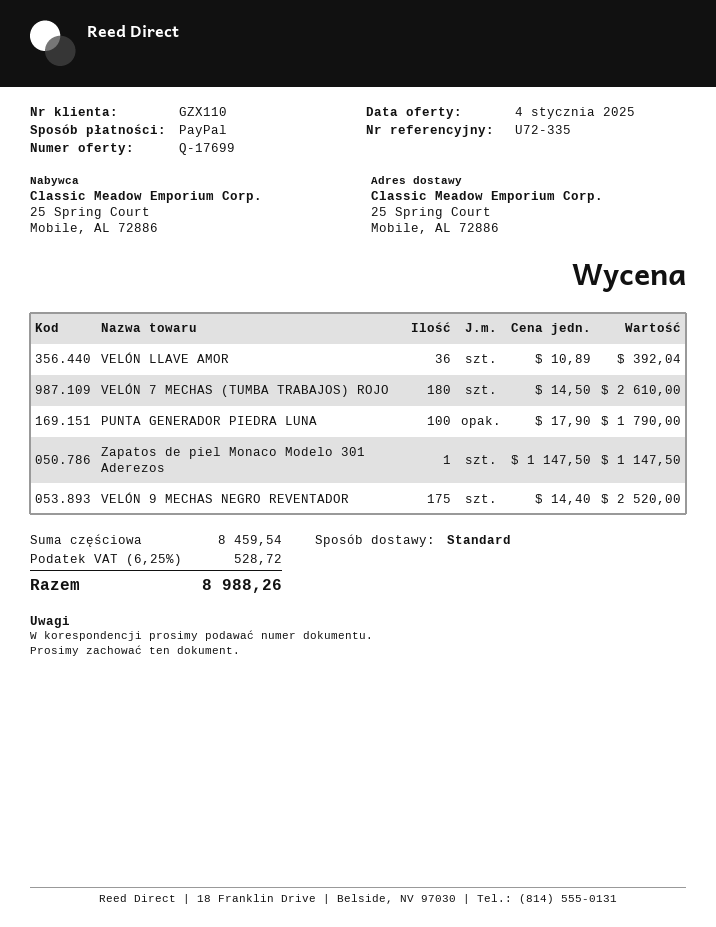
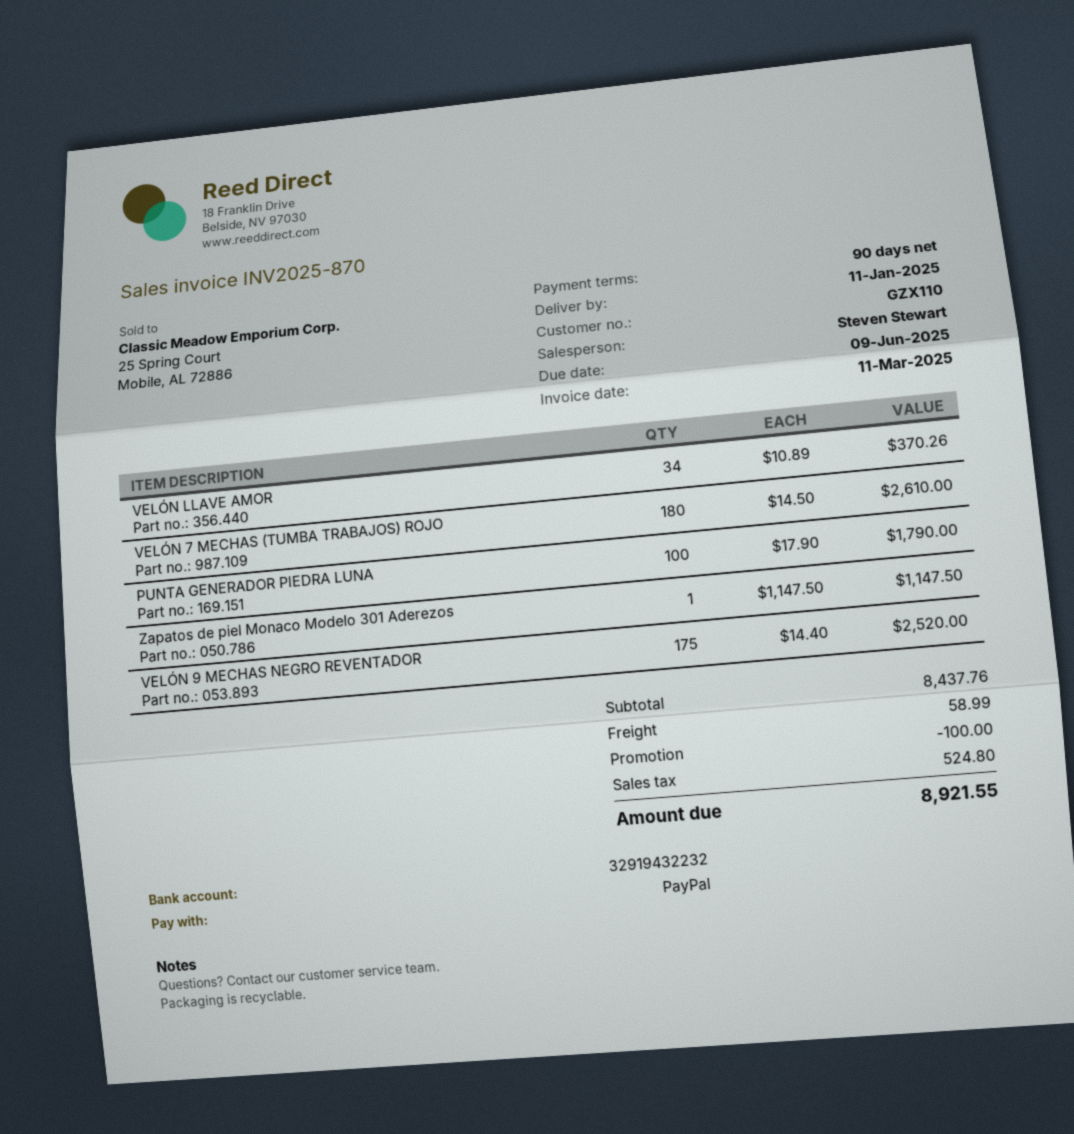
VELÓN LLAVE AMOR: 36 x 10.89 = 392.04 -> 34 x 10.89 = 370.26
subtotal: 8459.54 -> 8437.76
discount: none -> 100.00
shipping: none -> 58.99
tax: 528.72 -> 524.80
total: 8988.26 -> 8921.55

